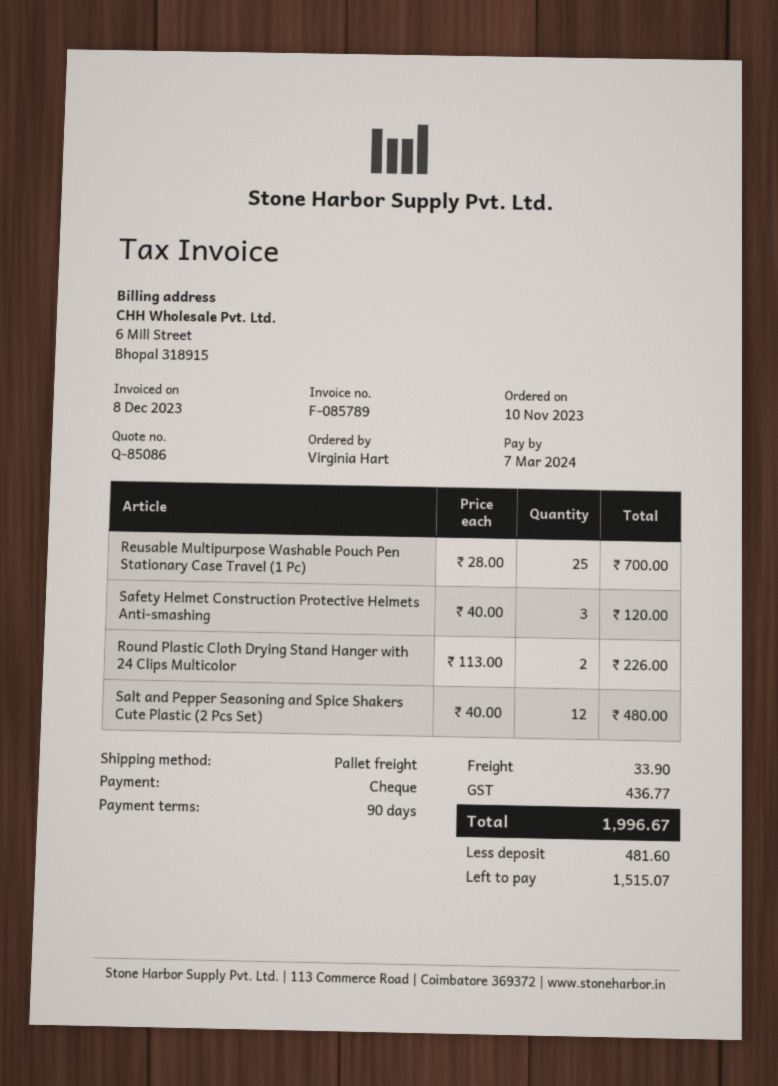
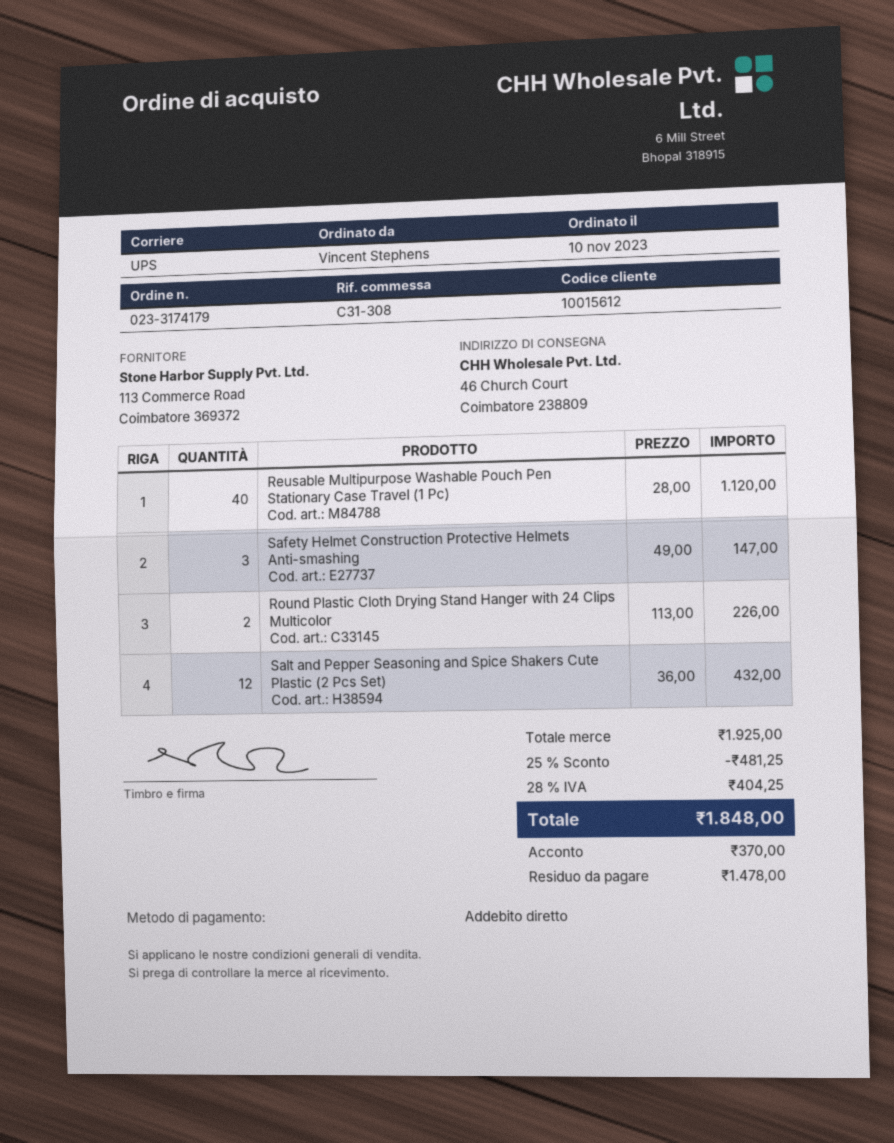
ordered by: Virginia Hart -> Vincent Stephens
payment method: cheque -> direct debit
shipping method: pallet freight -> UPS
Reusable Multipurpose Washable Pouch Pen Stationary Case Travel (1 Pc): 25 x 28.00 = 700.00 -> 40 x 28.00 = 1120.00
Safety Helmet Construction Protective Helmets Anti-smashing: 3 x 40.00 = 120.00 -> 3 x 49.00 = 147.00
Salt and Pepper Seasoning and Spice Shakers Cute Plastic (2 Pcs Set): 12 x 40.00 = 480.00 -> 12 x 36.00 = 432.00
discount: none -> 25% = 481.25
shipping: 33.90 -> none
tax: 436.77 -> 404.25
total: 1996.67 -> 1848.00
deposit: 481.60 -> 370.00
balance: 1515.07 -> 1478.00

